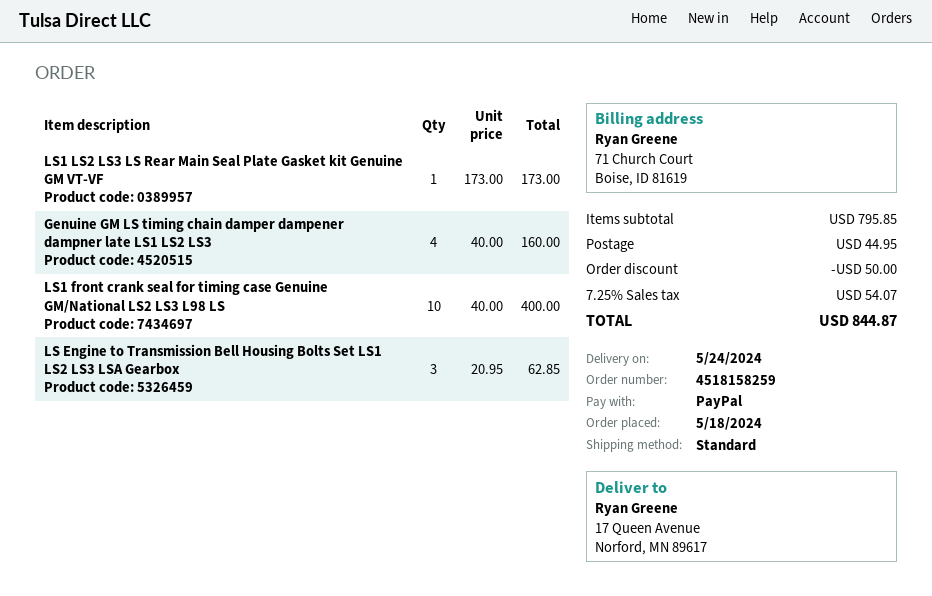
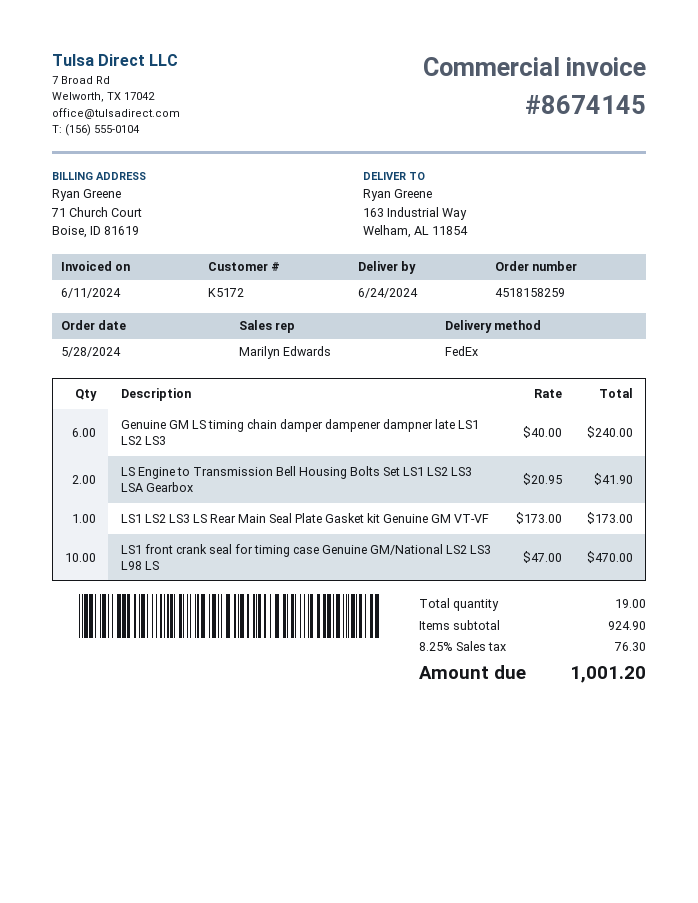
order date: 2024-05-18 -> 2024-05-28
delivery date: 2024-05-24 -> 2024-06-24
shipping method: standard -> FedEx
ship to: 17 Queen Avenue, Norford, MN 89617 -> 163 Industrial Way, Welham, AL 11854
Genuine GM LS timing chain damper dampener dampner late LS1 LS2 LS3: 4 x 40.00 = 160.00 -> 6 x 40.00 = 240.00
LS1 front crank seal for timing case Genuine GM/National LS2 LS3 L98 LS: 10 x 40.00 = 400.00 -> 10 x 47.00 = 470.00
LS Engine to Transmission Bell Housing Bolts Set LS1 LS2 LS3 LSA Gearbox: 3 x 20.95 = 62.85 -> 2 x 20.95 = 41.90
subtotal: 795.85 -> 924.90
discount: 50.00 -> none
shipping: 44.95 -> none
tax: 7.25% = 54.07 -> 8.25% = 76.30
total: 844.87 -> 1001.20

